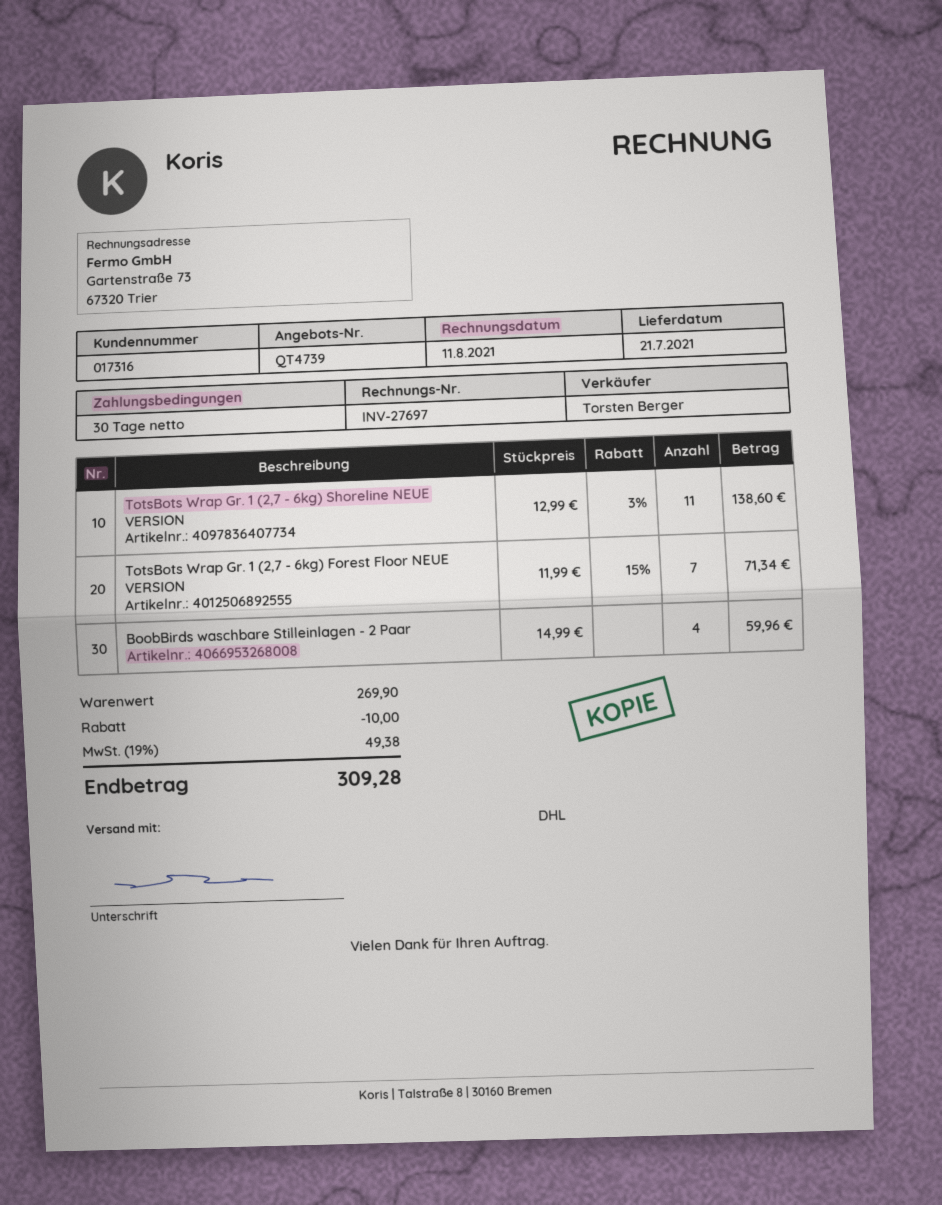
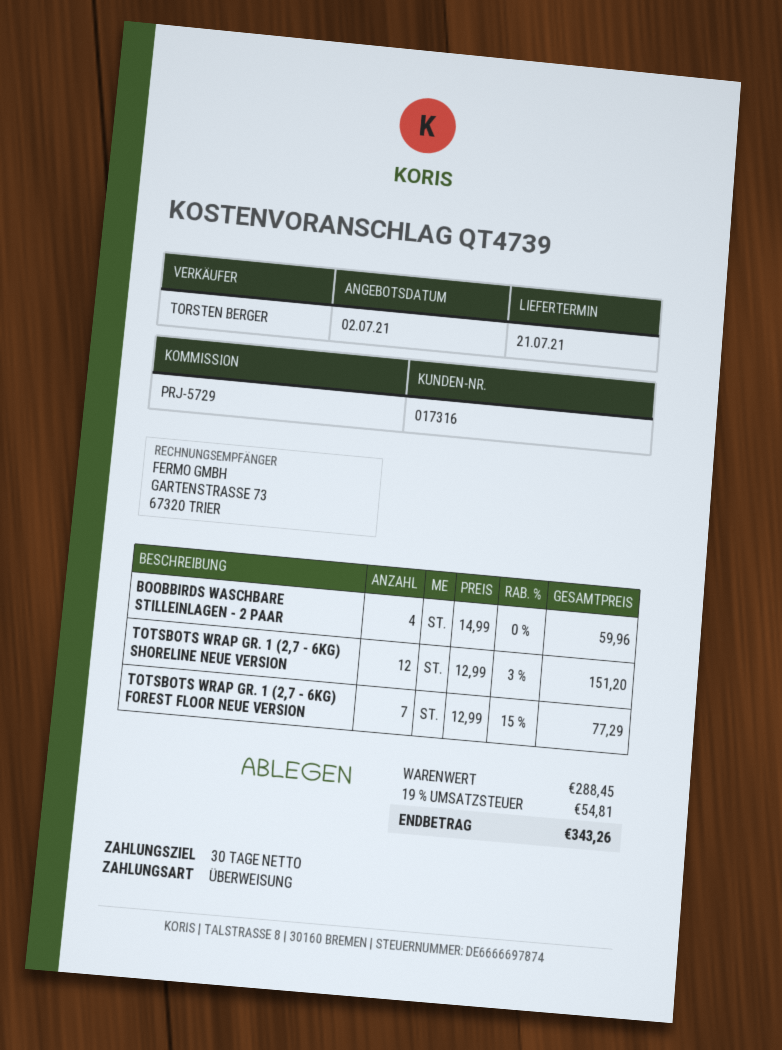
TotsBots Wrap Gr. 1 (2,7 - 6kg) Shoreline NEUE VERSION: 11 x 12.99 - 3% = 138.60 -> 12 x 12.99 - 3% = 151.20
TotsBots Wrap Gr. 1 (2,7 - 6kg) Forest Floor NEUE VERSION: 7 x 11.99 - 15% = 71.34 -> 7 x 12.99 - 15% = 77.29
subtotal: 269.90 -> 288.45
discount: 10.00 -> none
tax: 19% = 49.38 -> 19% = 54.81
total: 309.28 -> 343.26

